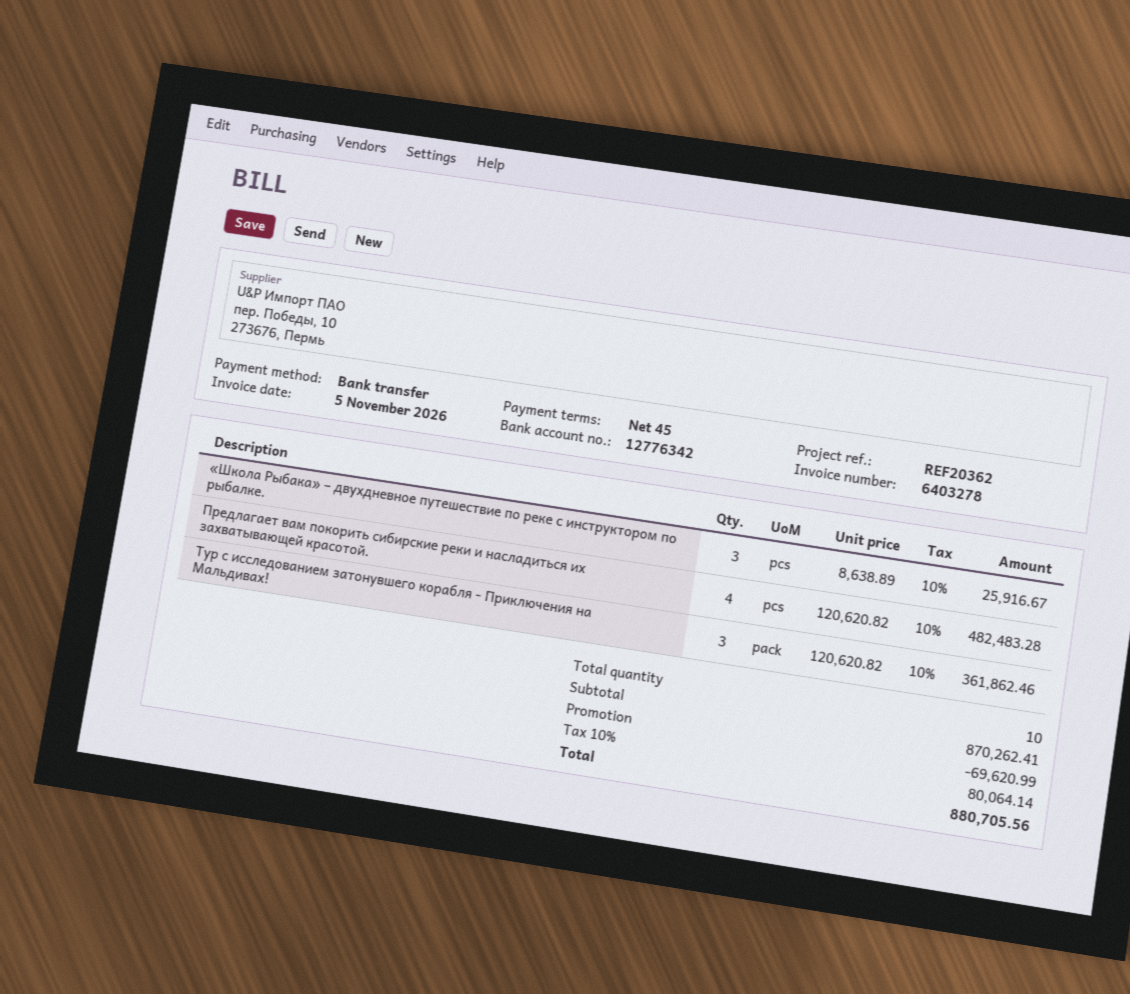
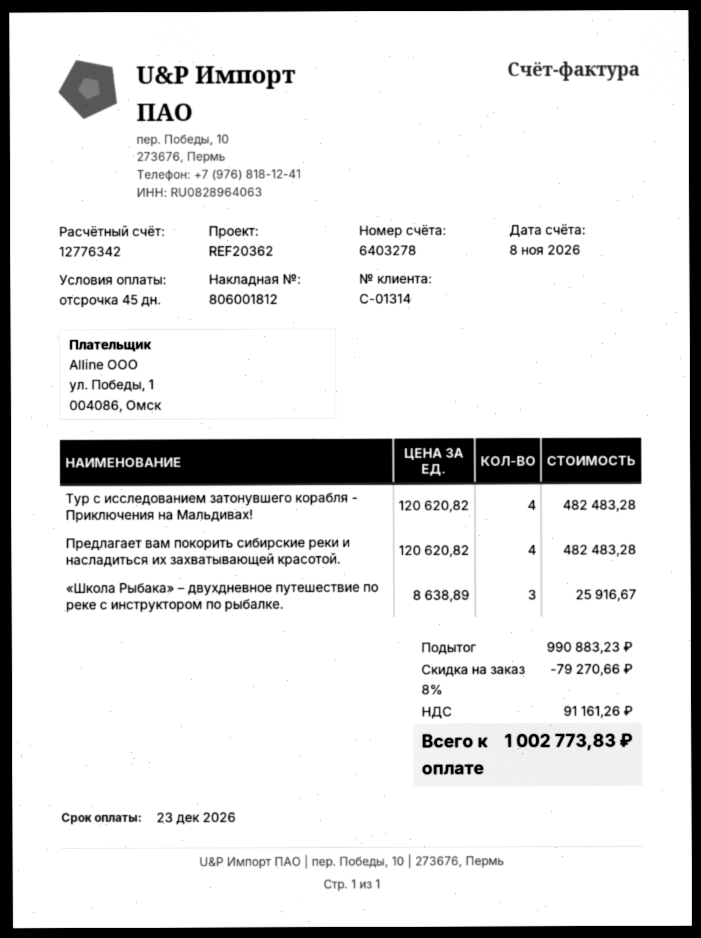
invoice date: 2026-11-05 -> 2026-11-08
Тур с исследованием затонувшего корабля - Приключения на Мальдивах!: 3 x 120620.82 = 361862.46 -> 4 x 120620.82 = 482483.28
subtotal: 870262.41 -> 990883.23
discount: 69620.99 -> 79270.66
tax: 80064.14 -> 91161.26
total: 880705.56 -> 1002773.83

